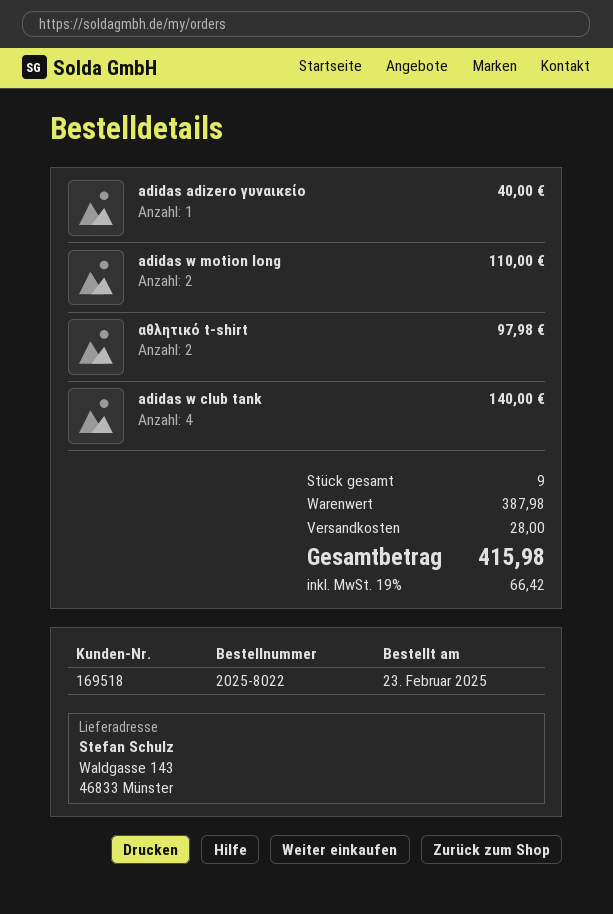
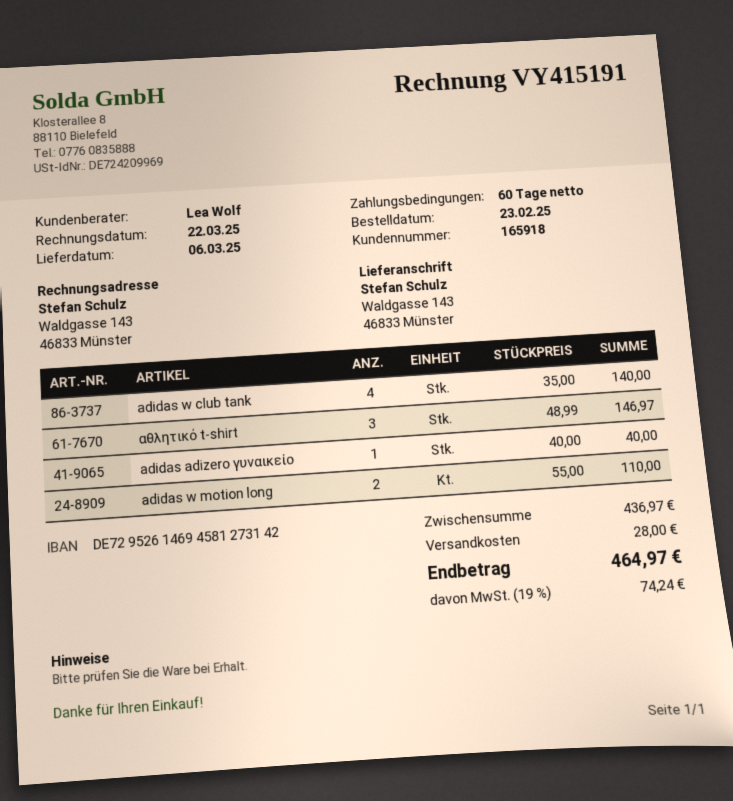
customer number: 169518 -> 165918
αθλητικό t-shirt: 2 for 97.98 -> 3 for 146.97
subtotal: 387.98 -> 436.97
tax: 19% = 66.42 -> 19% = 74.24
total: 415.98 -> 464.97

